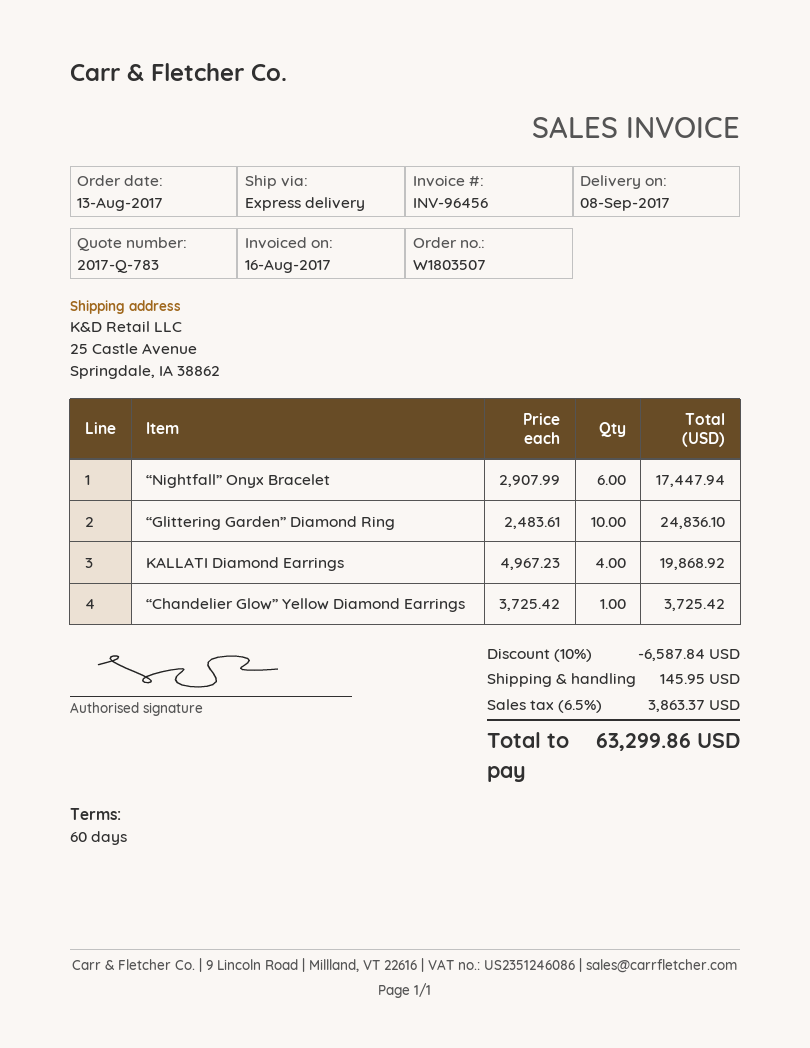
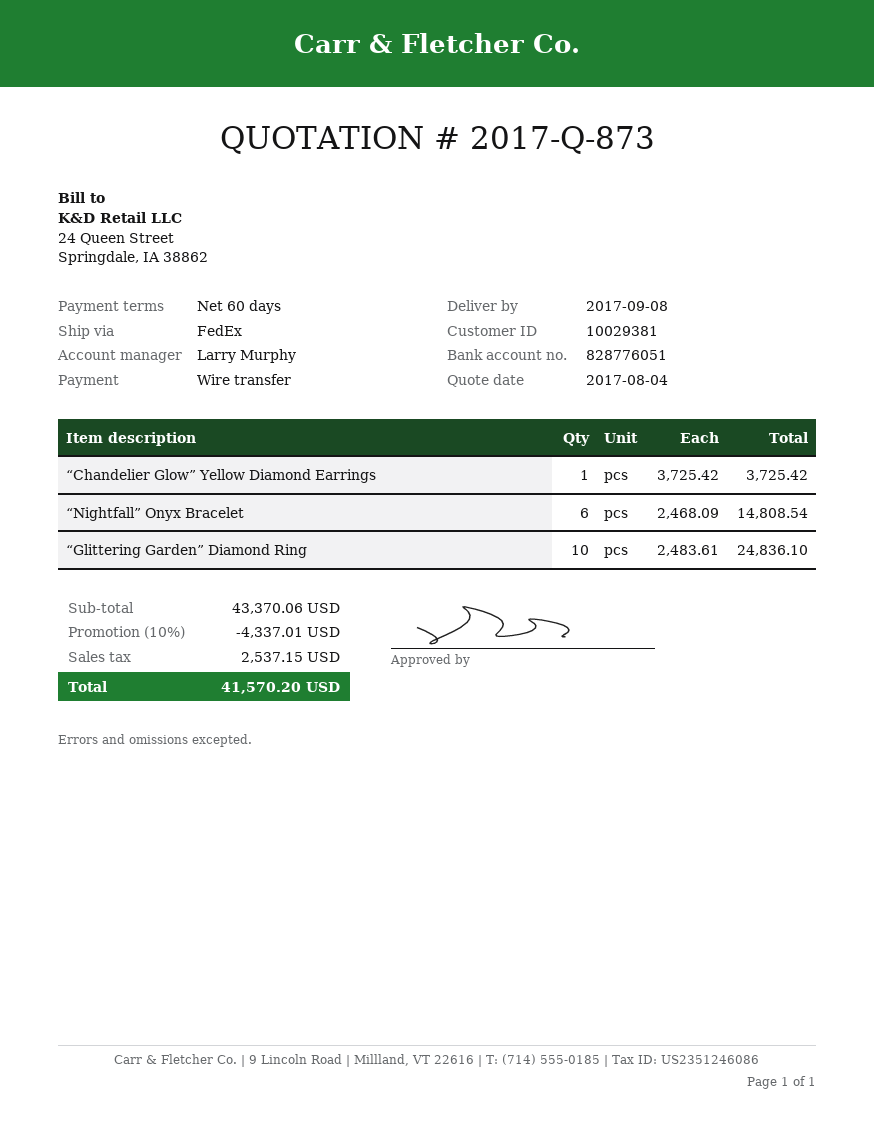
quote number: 2017-Q-783 -> 2017-Q-873
shipping method: express -> FedEx
“Nightfall” Onyx Bracelet: 6 x 2907.99 = 17447.94 -> 6 x 2468.09 = 14808.54
KALLATI Diamond Earrings: 4 x 4967.23 = 19868.92 -> none
discount: 10% = 6587.84 -> 10% = 4337.01
shipping: 145.95 -> none
tax: 3863.37 -> 2537.15
total: 63299.86 -> 41570.20

